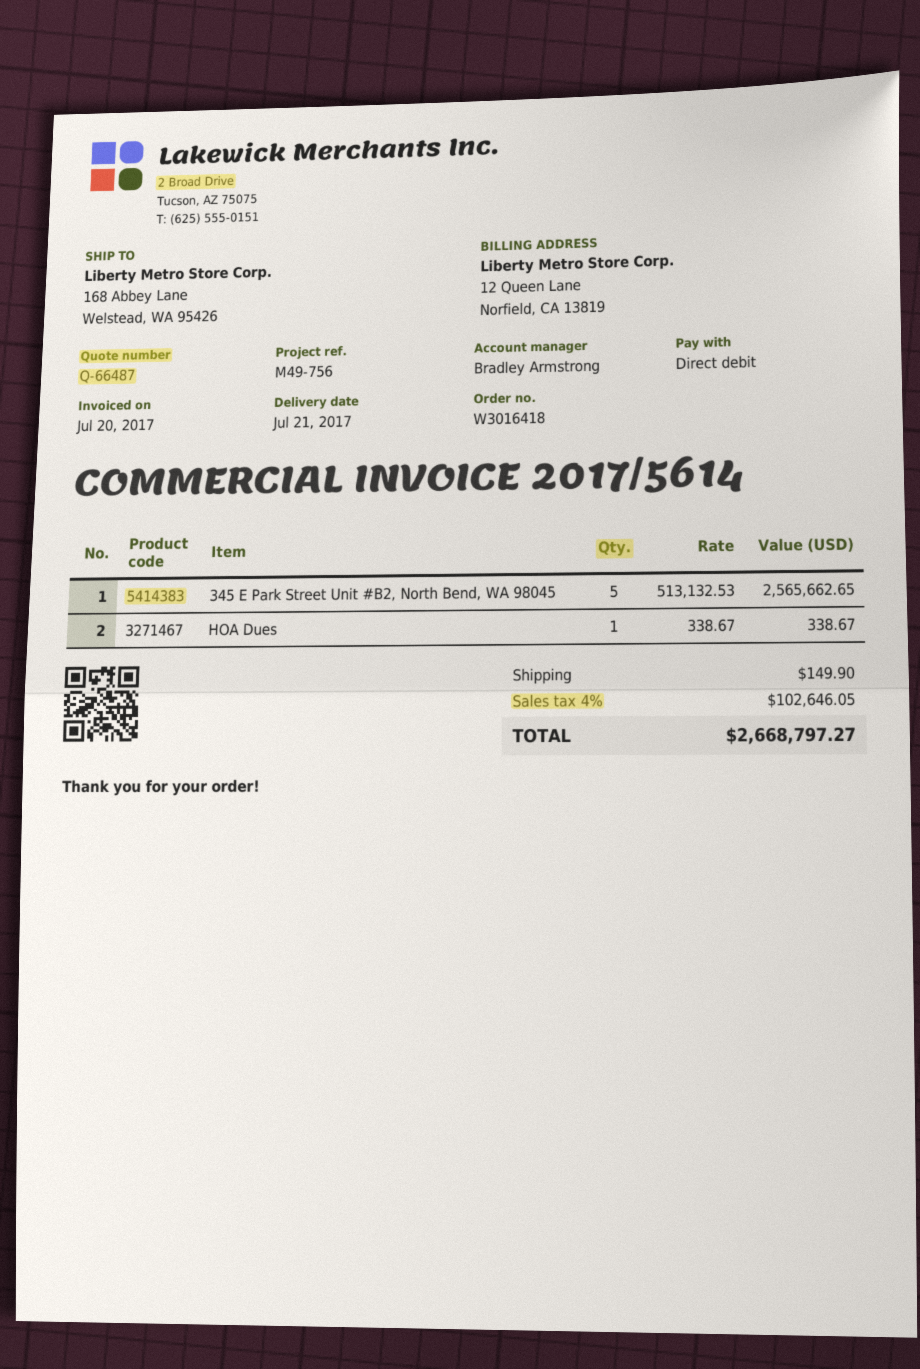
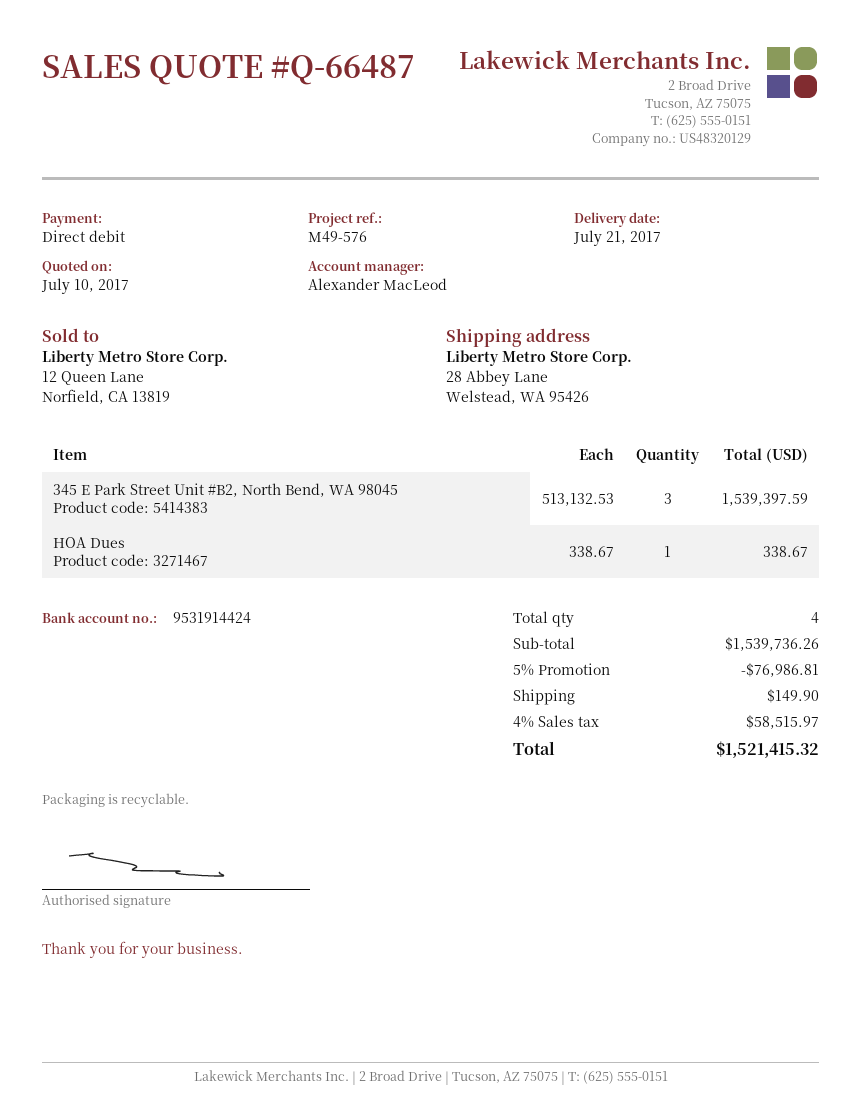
reference: M49-756 -> M49-576
sales rep: Bradley Armstrong -> Alexander MacLeod
ship to: 168 Abbey Lane, Welstead, WA 95426 -> 28 Abbey Lane, Welstead, WA 95426
345 E Park Street Unit #B2, North Bend, WA 98045: 5 x 513132.53 = 2565662.65 -> 3 x 513132.53 = 1539397.59
discount: none -> 5% = 76986.81
tax: 4% = 102646.05 -> 4% = 58515.97
total: 2668797.27 -> 1521415.32

